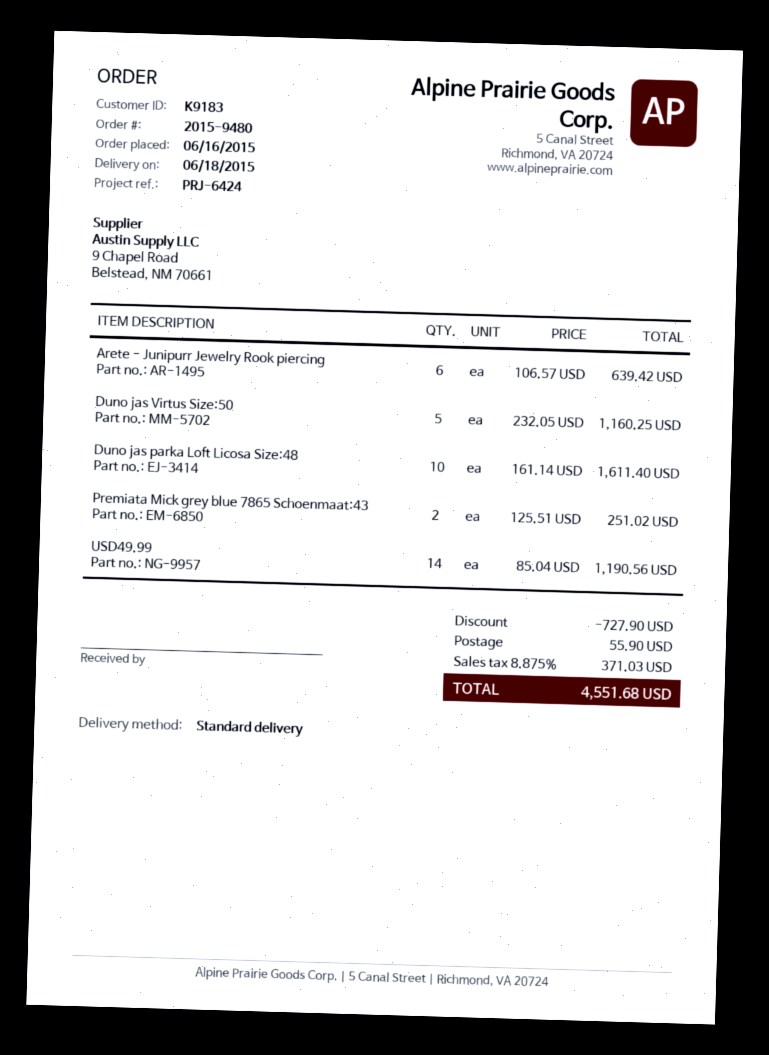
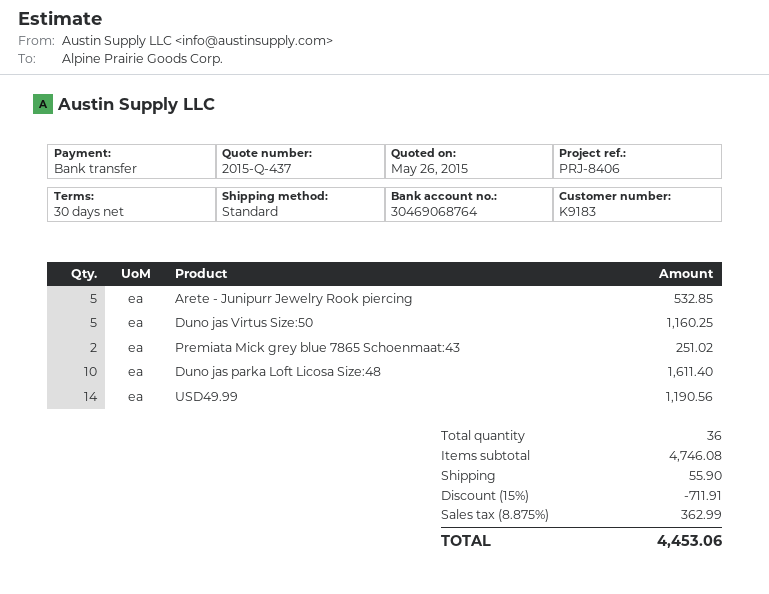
reference: PRJ-6424 -> PRJ-8406
Arete - Junipurr Jewelry Rook piercing: 6 for 639.42 -> 5 for 532.85
discount: 727.90 -> 711.91
tax: 8.875% = 371.03 -> 8.875% = 362.99
total: 4551.68 -> 4453.06

